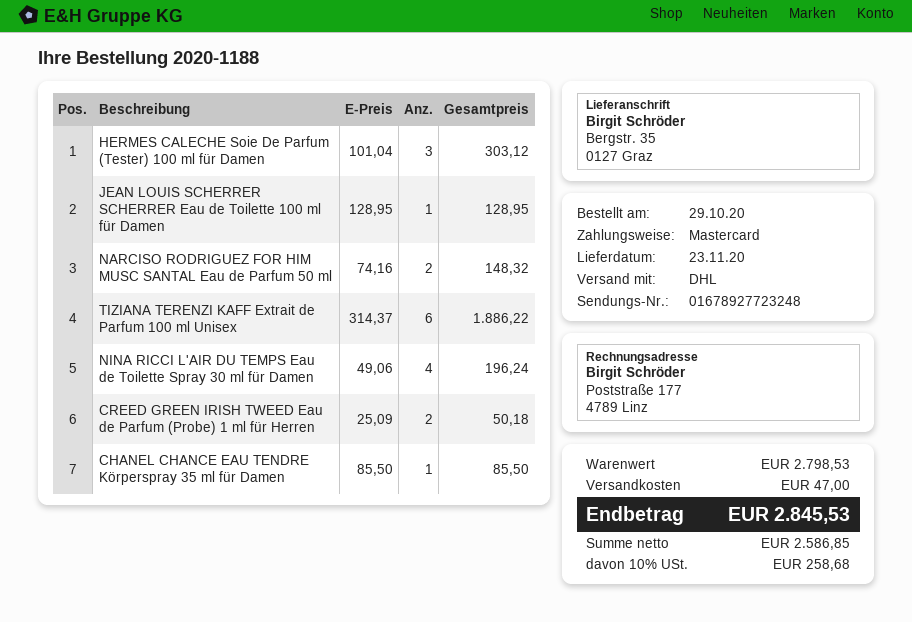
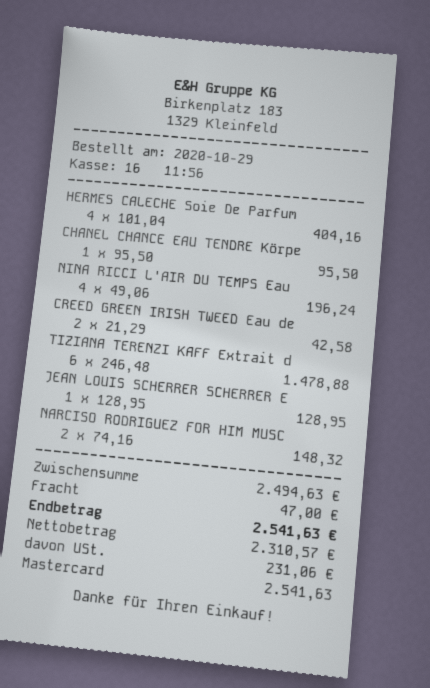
HERMES CALECHE Soie De Parfum (Tester) 100 ml für Damen: 3 x 101.04 = 303.12 -> 4 x 101.04 = 404.16
TIZIANA TERENZI KAFF Extrait de Parfum 100 ml Unisex: 6 x 314.37 = 1886.22 -> 6 x 246.48 = 1478.88
CREED GREEN IRISH TWEED Eau de Parfum (Probe) 1 ml für Herren: 2 x 25.09 = 50.18 -> 2 x 21.29 = 42.58
CHANEL CHANCE EAU TENDRE Körperspray 35 ml für Damen: 1 x 85.50 = 85.50 -> 1 x 95.50 = 95.50
subtotal: 2798.53 -> 2494.63
net: 2586.85 -> 2310.57
tax: 258.68 -> 231.06
total: 2845.53 -> 2541.63

